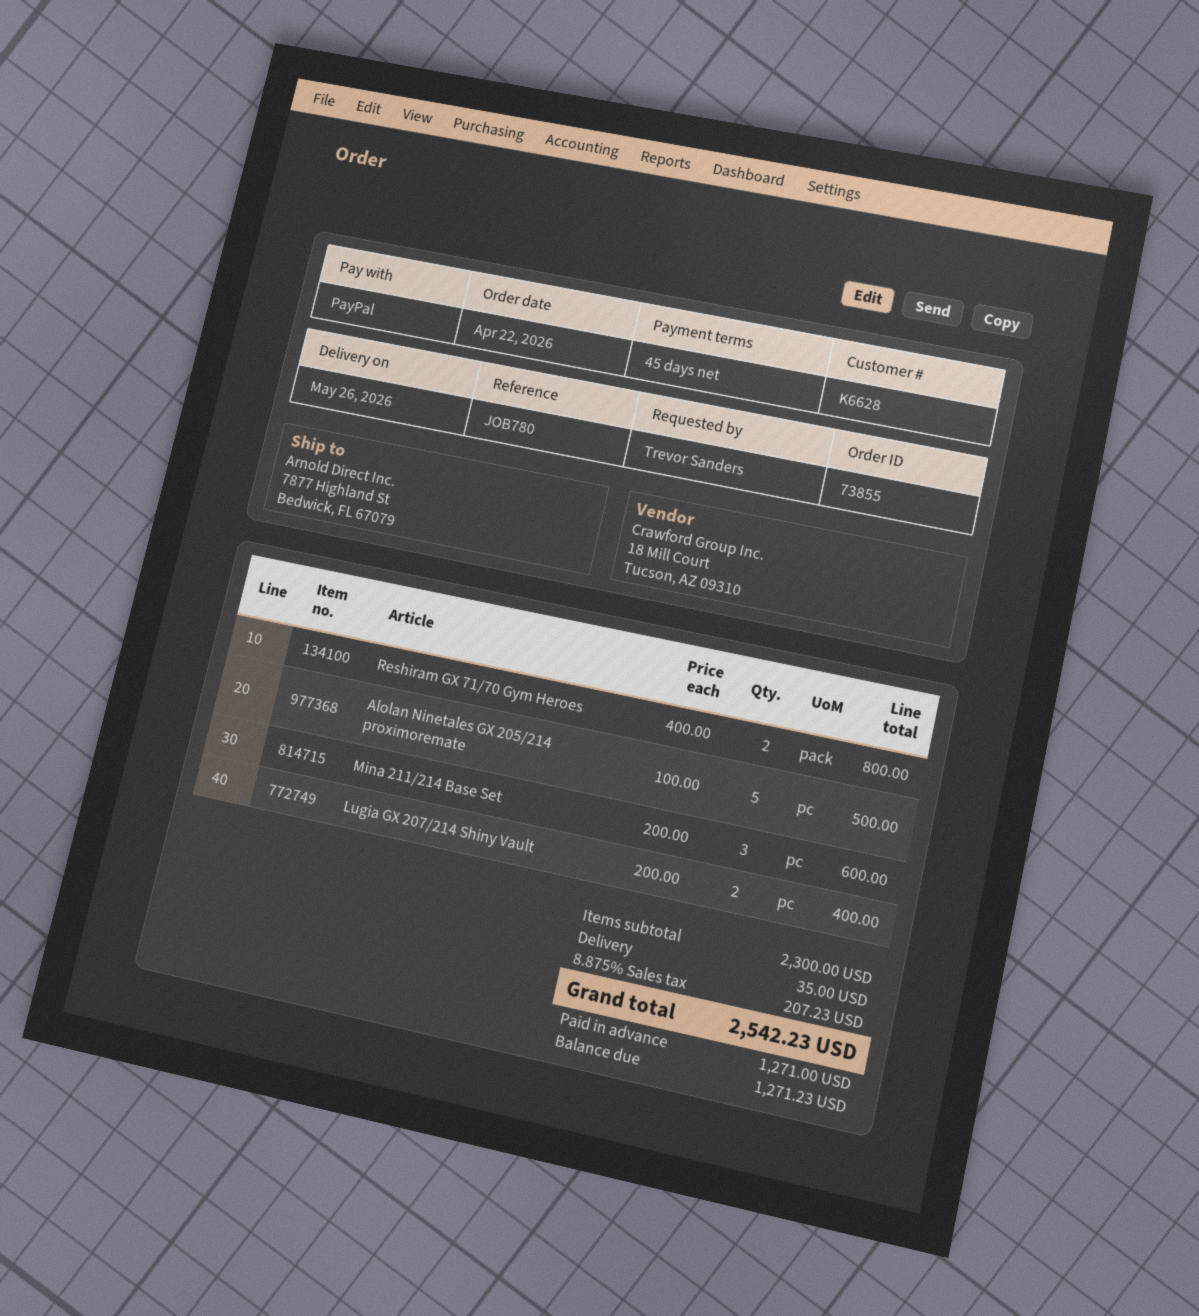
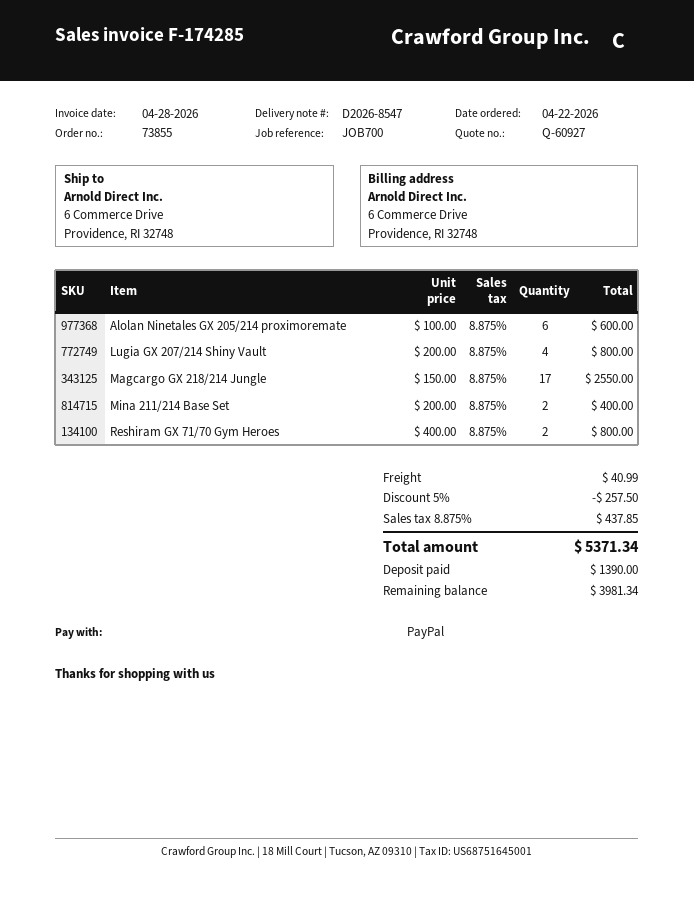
reference: JOB780 -> JOB700
ship to: 7877 Highland St, Bedwick, FL 67079 -> 6 Commerce Drive, Providence, RI 32748
Alolan Ninetales GX 205/214 proximoremate: 5 x 100.00 = 500.00 -> 6 x 100.00 = 600.00
Mina 211/214 Base Set: 3 x 200.00 = 600.00 -> 2 x 200.00 = 400.00
Lugia GX 207/214 Shiny Vault: 2 x 200.00 = 400.00 -> 4 x 200.00 = 800.00
Magcargo GX 218/214 Jungle: none -> 17 x 150.00 = 2550.00
discount: none -> 5% = 257.50
shipping: 35.00 -> 40.99
tax: 8.875% = 207.23 -> 8.875% = 437.85
total: 2542.23 -> 5371.34
deposit: 1271.00 -> 1390.00
balance: 1271.23 -> 3981.34

